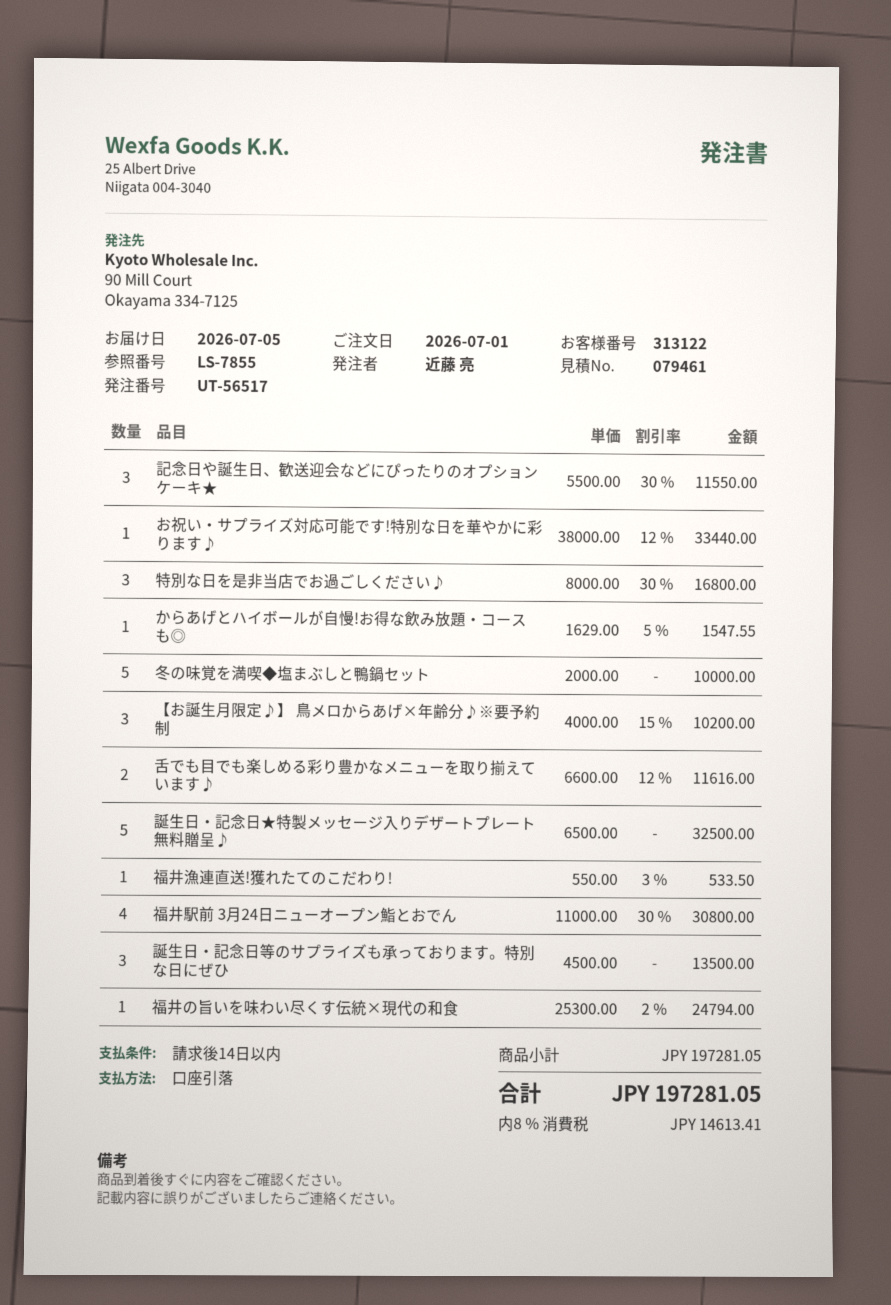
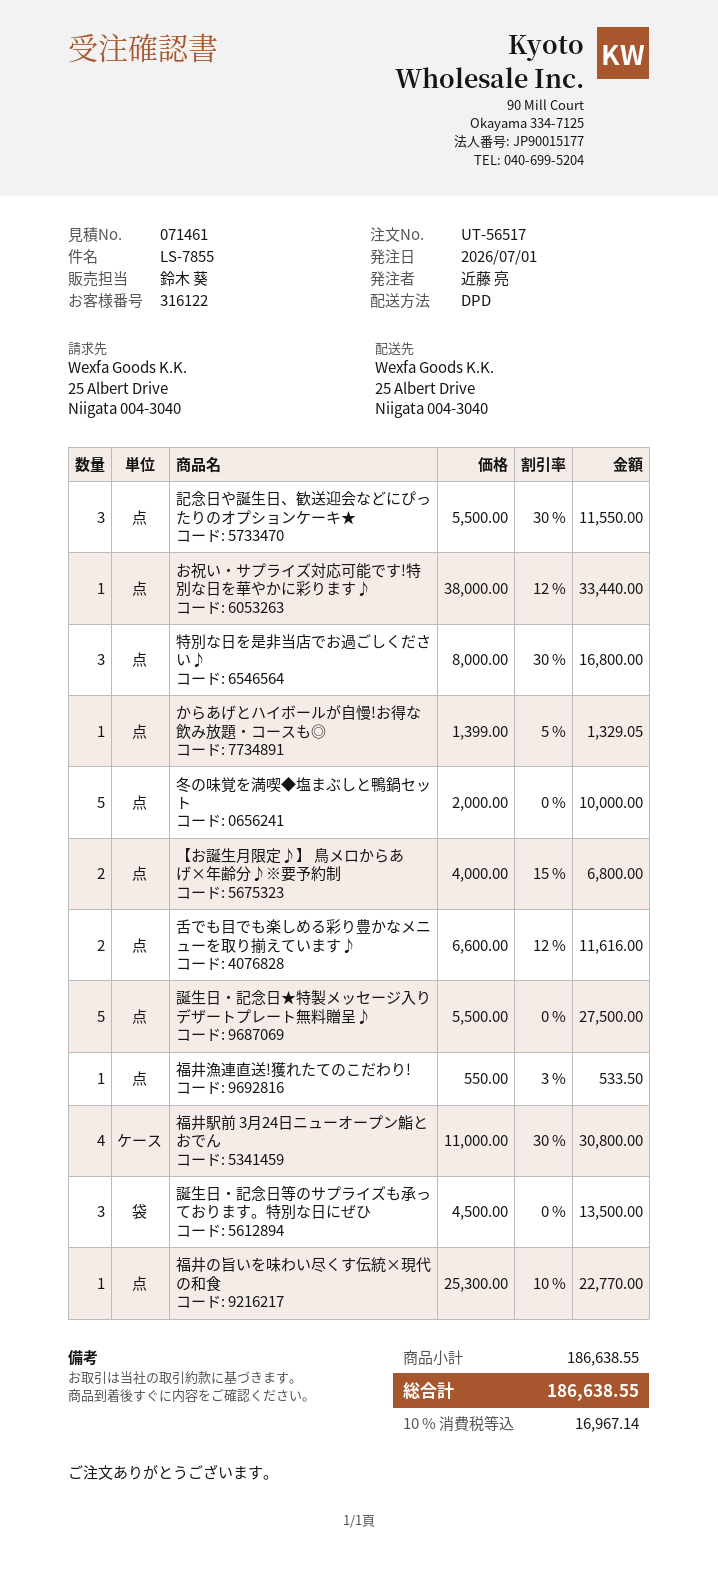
quote number: 079461 -> 071461
customer number: 313122 -> 316122
からあげとハイボールが自慢!お得な飲み放題・コースも◎: 1 x 1629.00 - 5% = 1547.55 -> 1 x 1399.00 - 5% = 1329.05
【お誕生月限定♪】 鳥メロからあげ×年齢分♪※要予約制: 3 x 4000.00 - 15% = 10200.00 -> 2 x 4000.00 - 15% = 6800.00
誕生日・記念日★特製メッセージ入りデザートプレート無料贈呈♪: 5 x 6500.00 = 32500.00 -> 5 x 5500.00 = 27500.00
福井の旨いを味わい尽くす伝統×現代の和食: 1 x 25300.00 - 2% = 24794.00 -> 1 x 25300.00 - 10% = 22770.00
subtotal: 197281.05 -> 186638.55
tax: 8% = 14613.41 -> 10% = 16967.14
total: 197281.05 -> 186638.55

